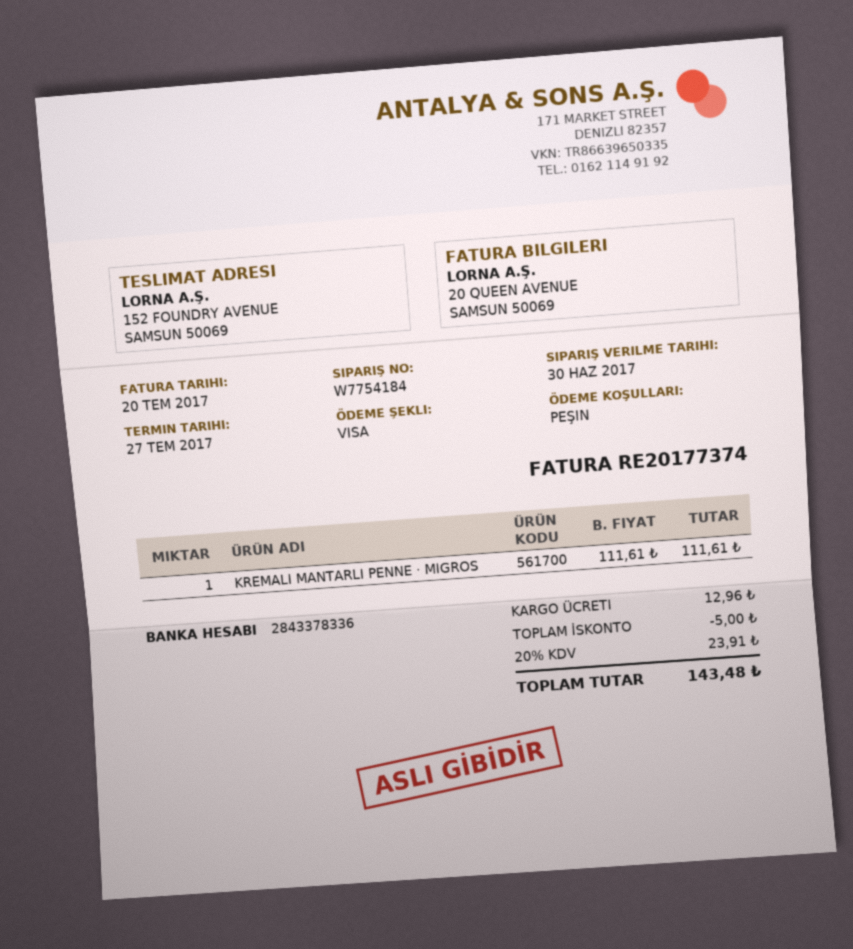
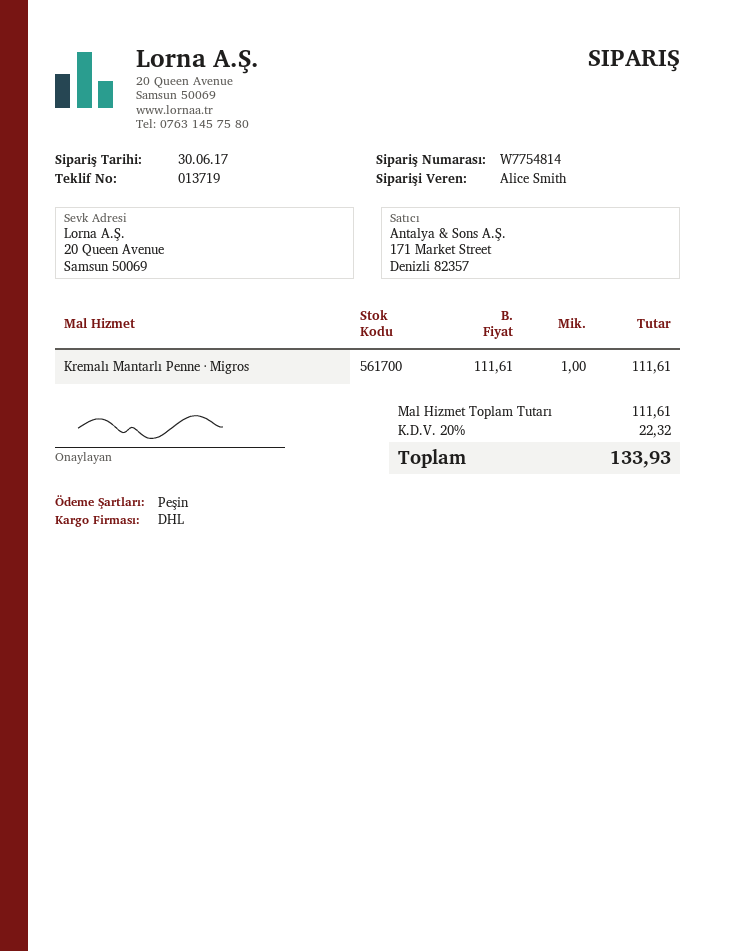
order number: W7754184 -> W7754814
ship to: 152 FOUNDRY AVENUE, SAMSUN 50069 -> 20 Queen Avenue, Samsun 50069
discount: 5.00 -> none
shipping: 12.96 -> none
tax: 20% = 23.91 -> 20% = 22.32
total: 143.48 -> 133.93

